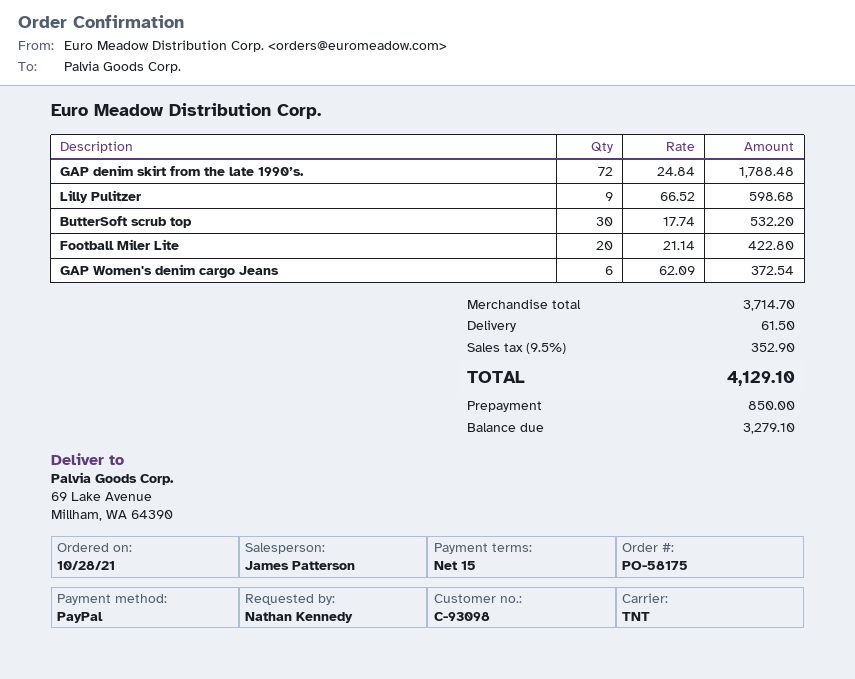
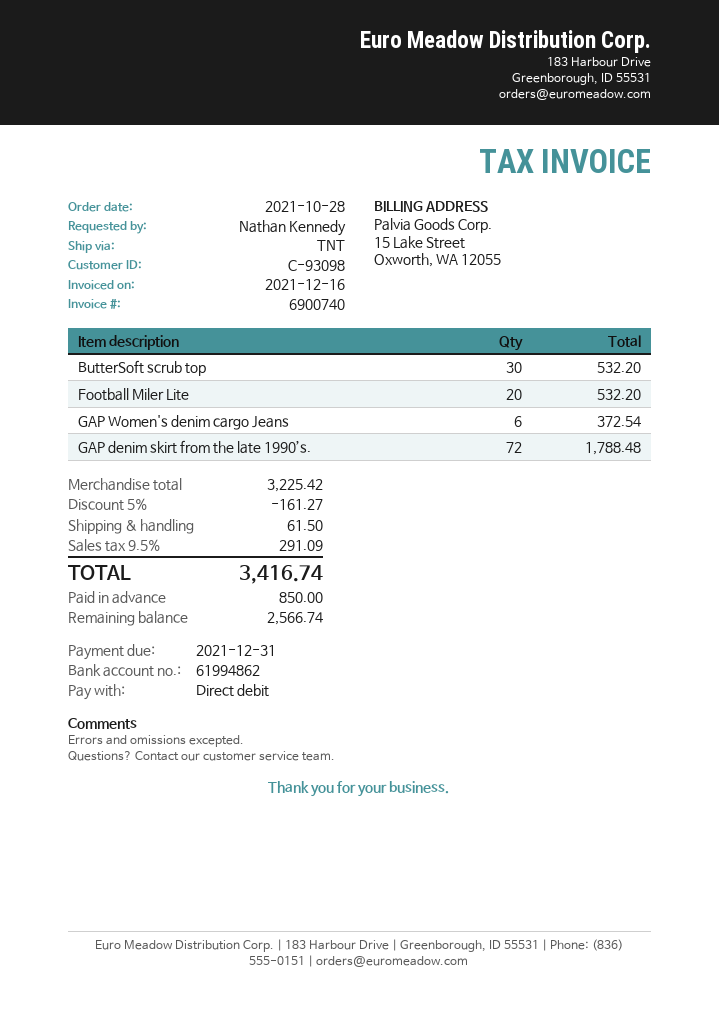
payment method: PayPal -> direct debit
Lilly Pulitzer: 9 for 598.68 -> none
Football Miler Lite: 20 for 422.80 -> 20 for 532.20
subtotal: 3714.70 -> 3225.42
discount: none -> 5% = 161.27
tax: 9.5% = 352.90 -> 9.5% = 291.09
total: 4129.10 -> 3416.74
balance: 3279.10 -> 2566.74

